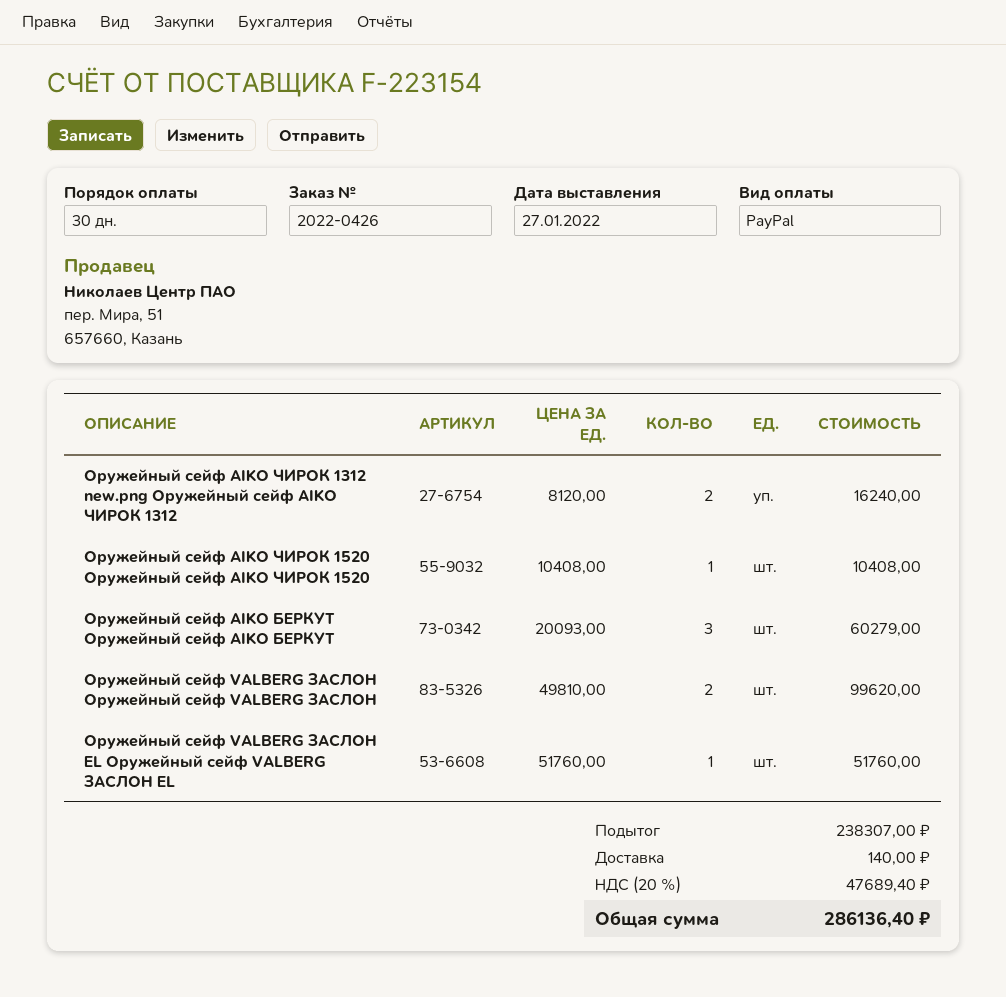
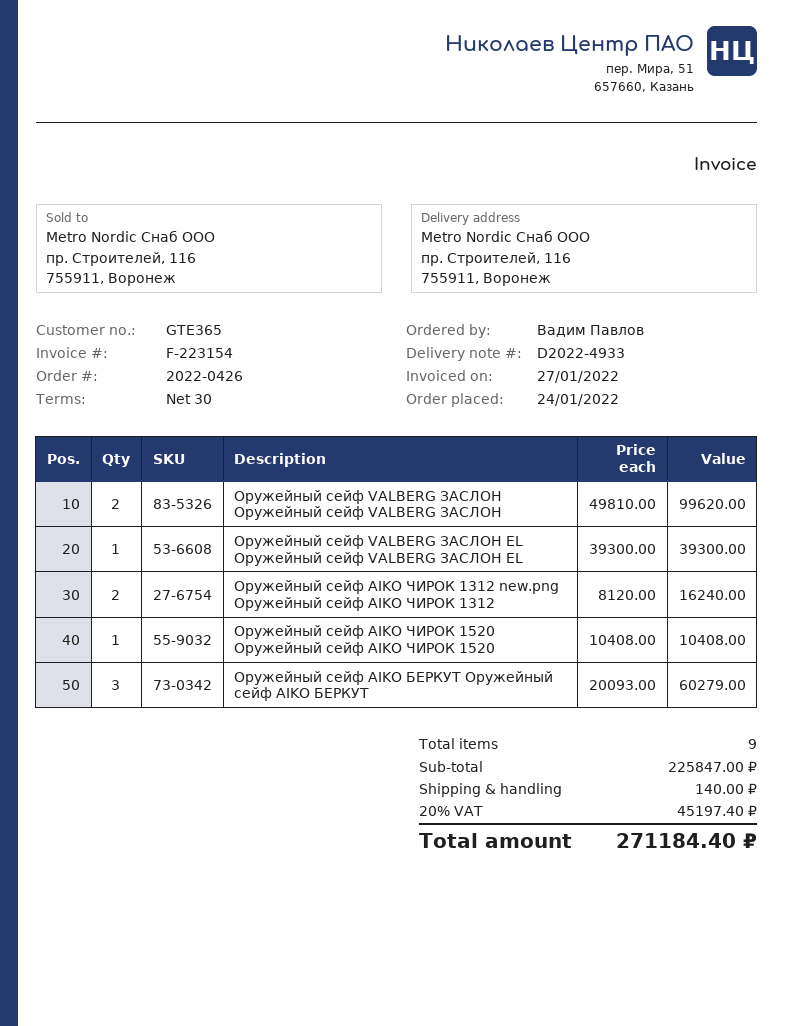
Оружейный сейф VALBERG ЗАСЛОН EL Оружейный сейф VALBERG ЗАСЛОН EL: 1 x 51760.00 = 51760.00 -> 1 x 39300.00 = 39300.00
subtotal: 238307.00 -> 225847.00
tax: 20% = 47689.40 -> 20% = 45197.40
total: 286136.40 -> 271184.40

